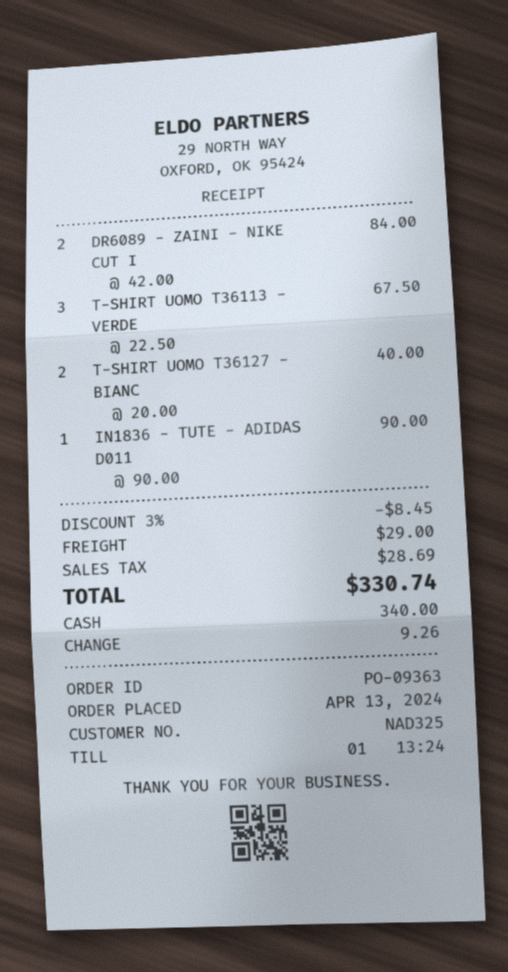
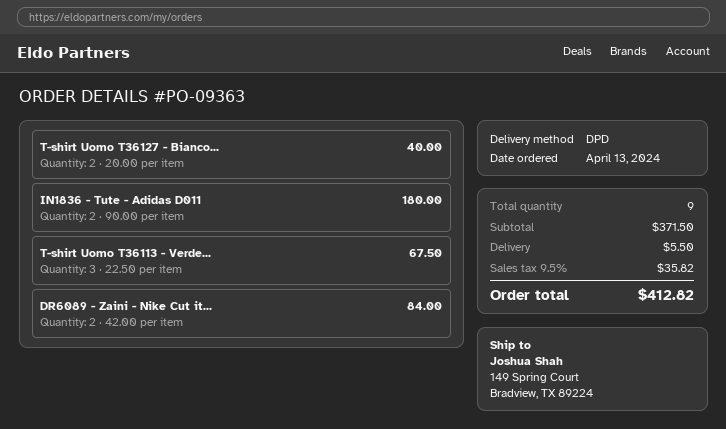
IN1836 - TUTE - ADIDAS D011: 1 x 90.00 = 90.00 -> 2 x 90.00 = 180.00
discount: 3% = 8.45 -> none
shipping: 29.00 -> 5.50
tax: 28.69 -> 35.82
total: 330.74 -> 412.82

